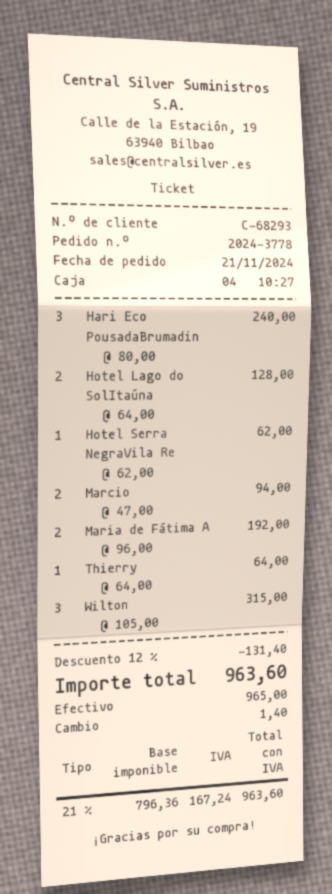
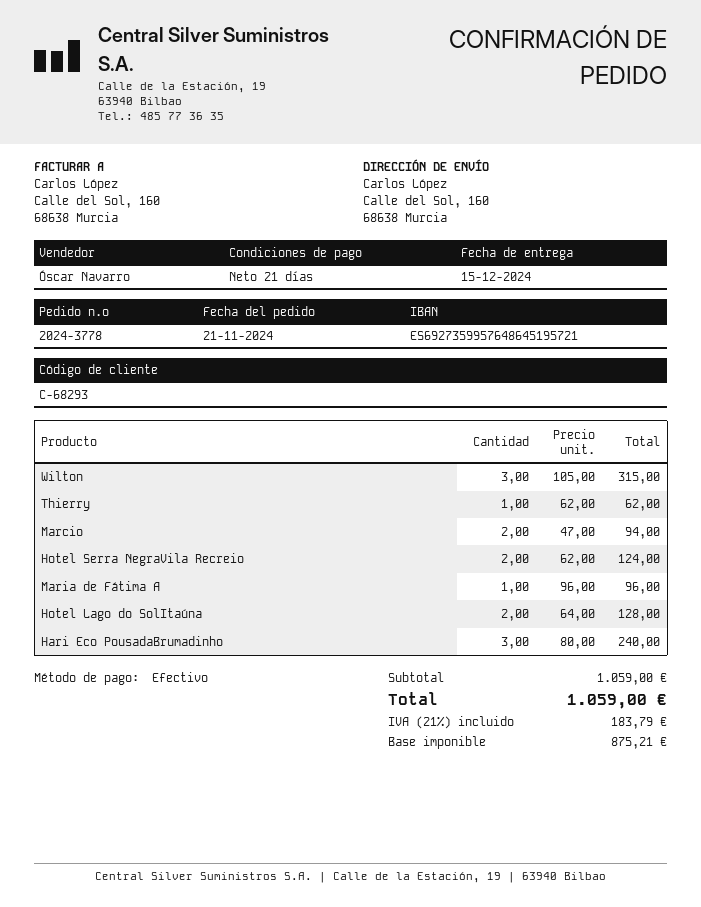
Hotel Serra NegraVila Re: 1 x 62.00 = 62.00 -> 2 x 62.00 = 124.00
Maria de Fátima A: 2 x 96.00 = 192.00 -> 1 x 96.00 = 96.00
Thierry: 1 x 64.00 = 64.00 -> 1 x 62.00 = 62.00
discount: 12% = 131.40 -> none
net: 796.36 -> 875.21
tax: 21% = 167.24 -> 21% = 183.79
total: 963.60 -> 1059.00

